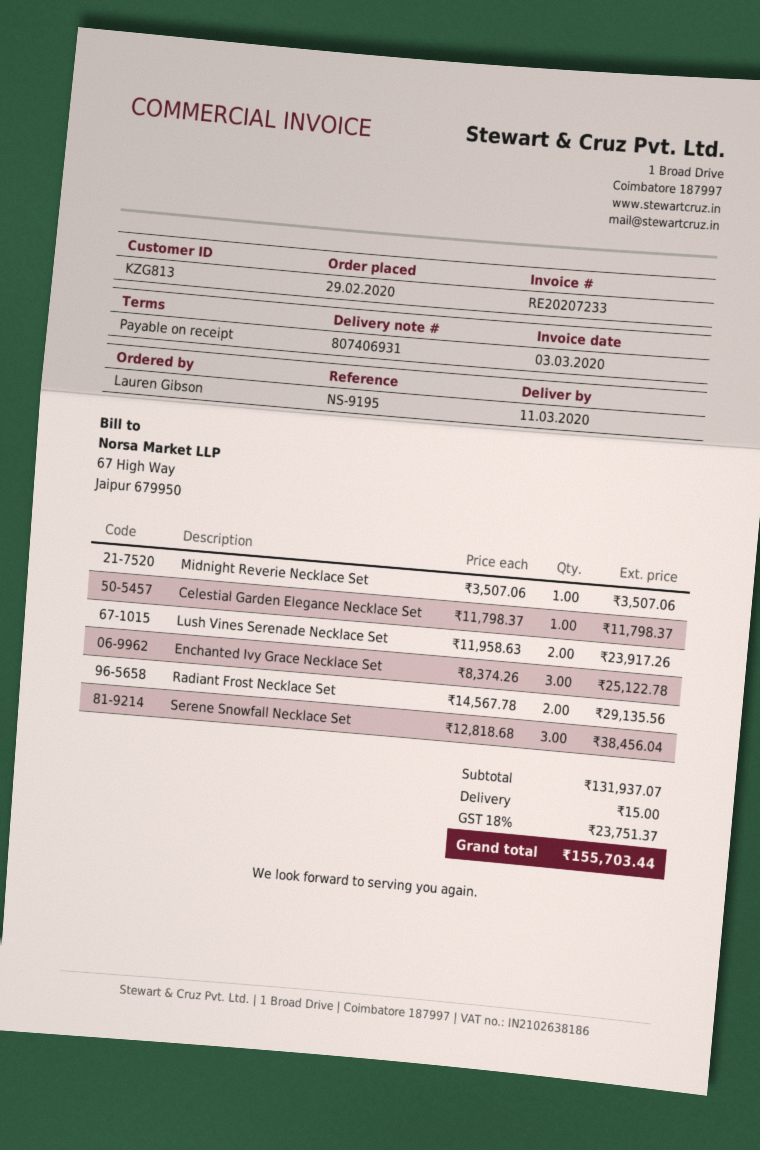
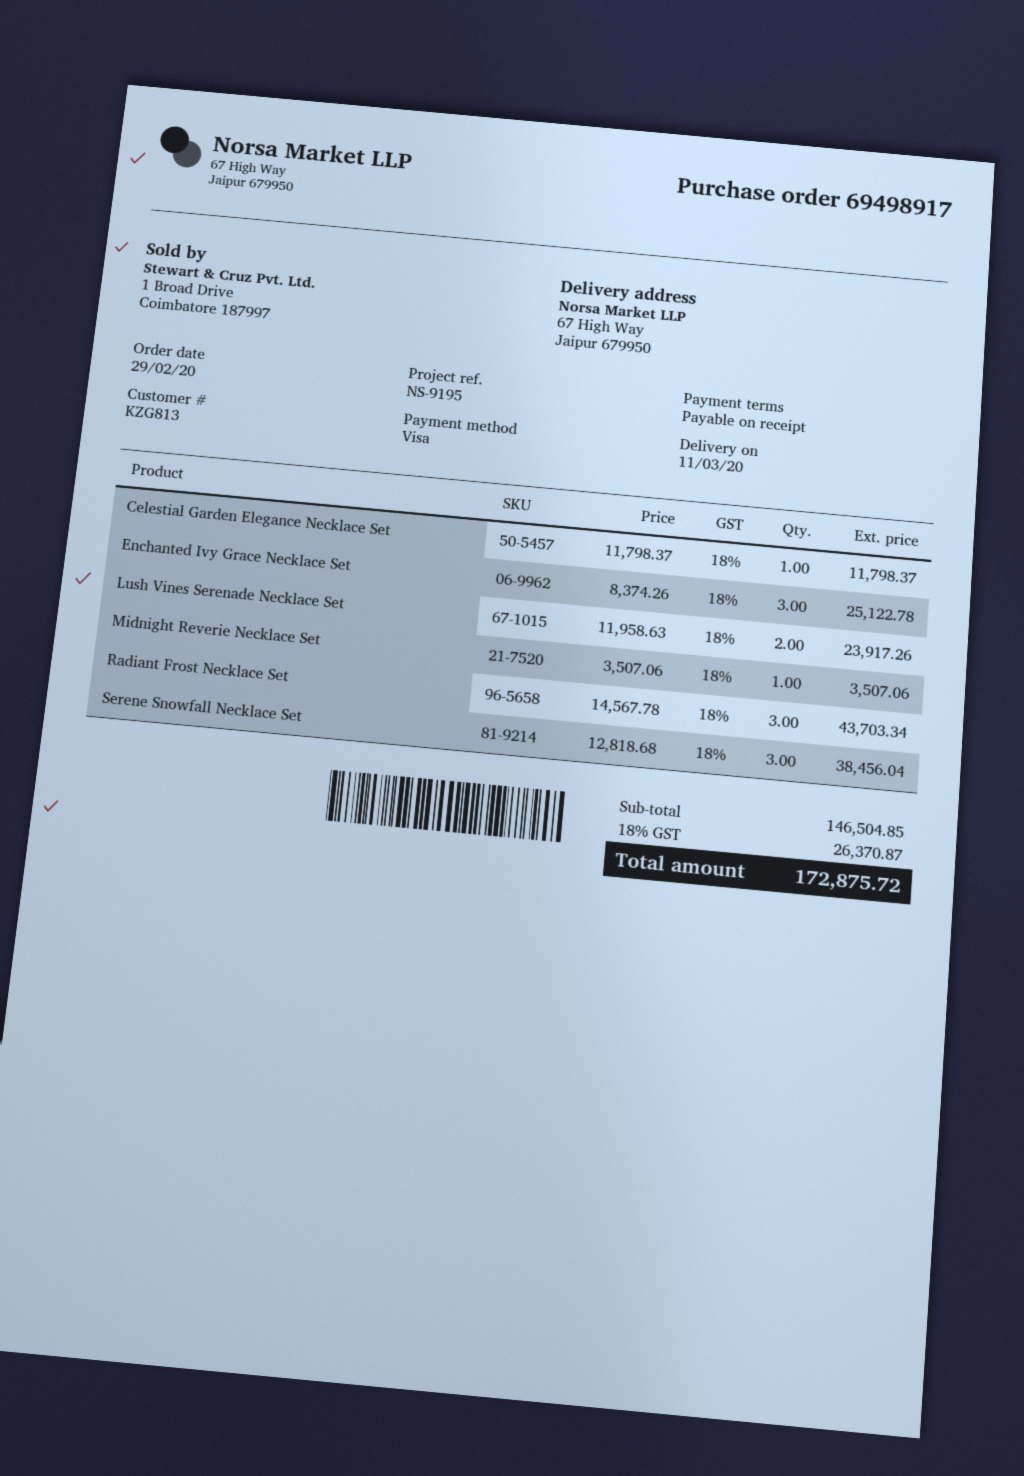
Radiant Frost Necklace Set: 2 x 14567.78 = 29135.56 -> 3 x 14567.78 = 43703.34
subtotal: 131937.07 -> 146504.85
shipping: 15.00 -> none
tax: 18% = 23751.37 -> 18% = 26370.87
total: 155703.44 -> 172875.72

